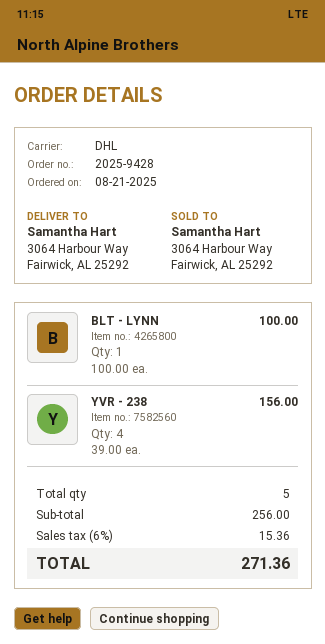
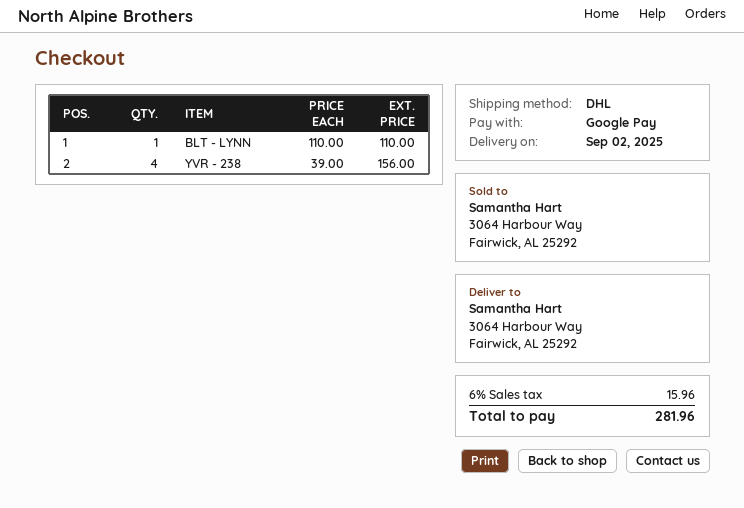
BLT - LYNN: 1 x 100.00 = 100.00 -> 1 x 110.00 = 110.00
tax: 6% = 15.36 -> 6% = 15.96
total: 271.36 -> 281.96

